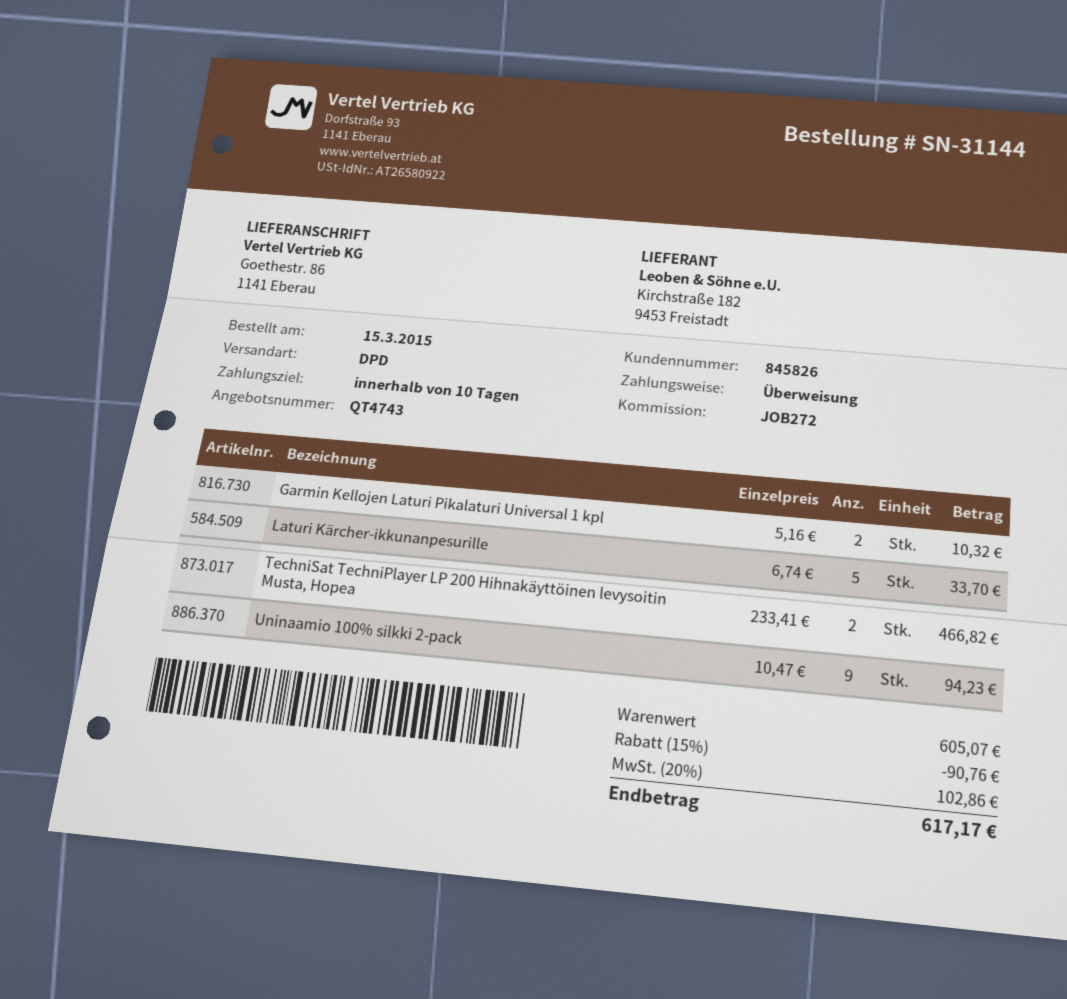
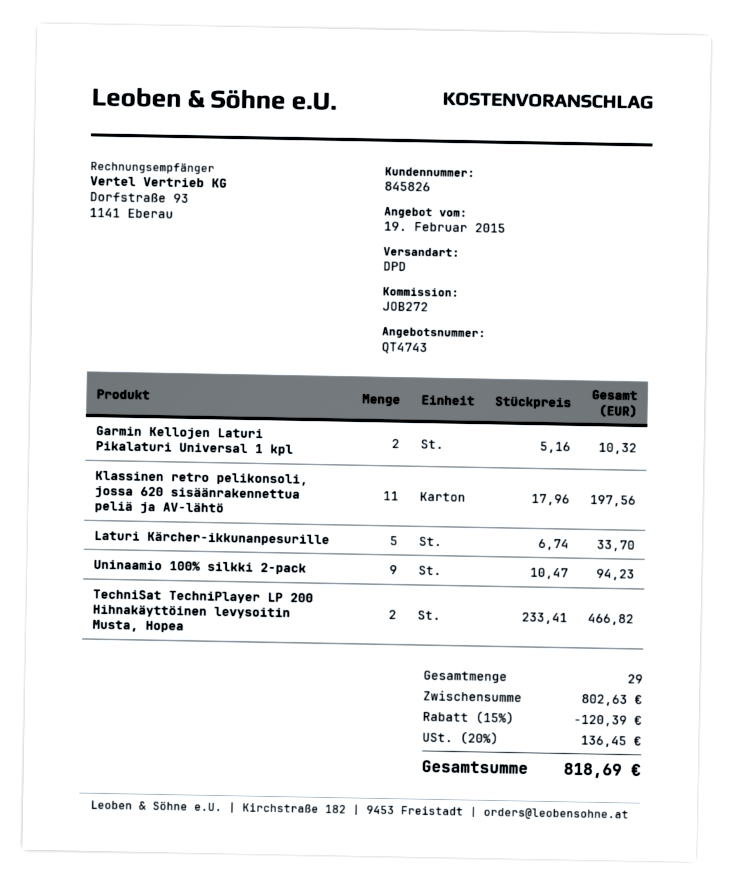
Klassinen retro pelikonsoli, jossa 620 sisäänrakennettua peliä ja AV-lähtö: none -> 11 x 17.96 = 197.56
subtotal: 605.07 -> 802.63
discount: 15% = 90.76 -> 15% = 120.39
tax: 20% = 102.86 -> 20% = 136.45
total: 617.17 -> 818.69

